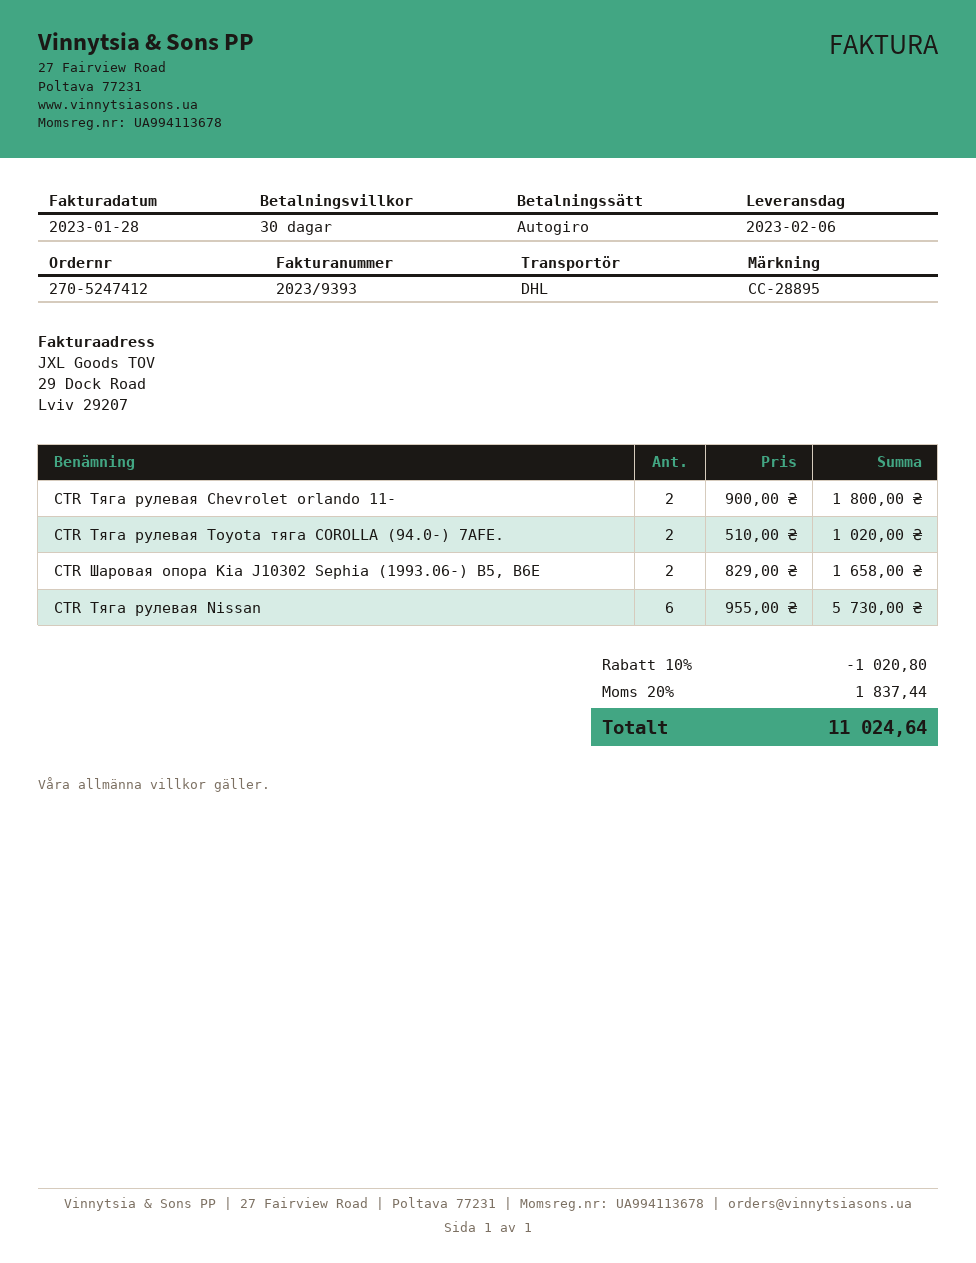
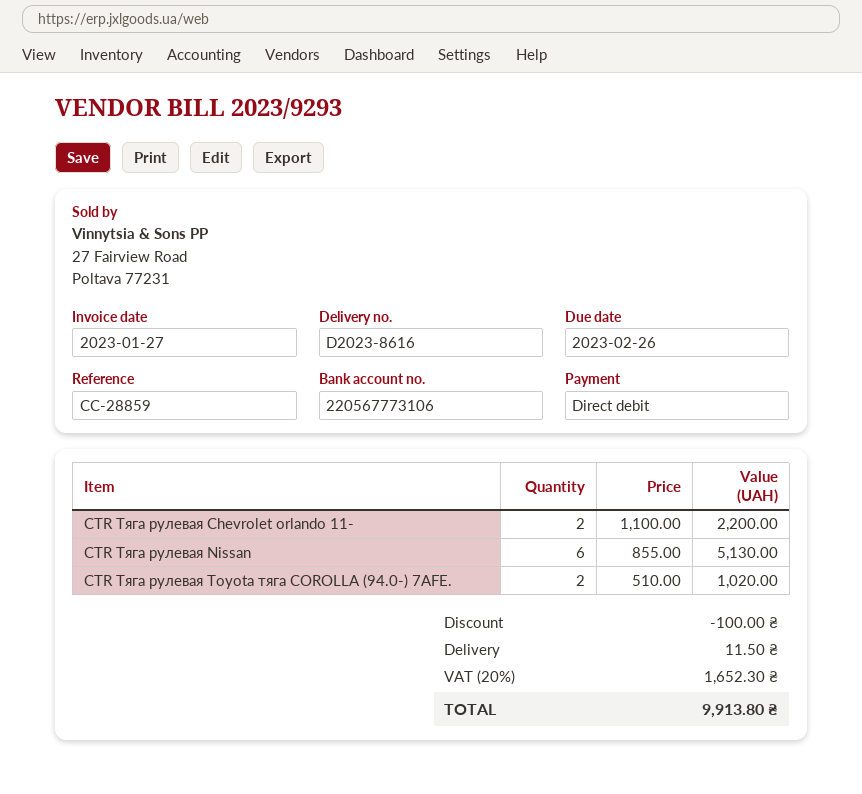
invoice number: 2023/9393 -> 2023/9293
invoice date: 2023-01-28 -> 2023-01-27
reference: CC-28895 -> CC-28859
CTR Тяга рулевая Chevrolet orlando 11-: 2 x 900.00 = 1800.00 -> 2 x 1100.00 = 2200.00
CTR Шаровая опора Kia J10302 Sephia (1993.06-) B5, B6E: 2 x 829.00 = 1658.00 -> none
CTR Тяга рулевая Nissan: 6 x 955.00 = 5730.00 -> 6 x 855.00 = 5130.00
discount: 1020.80 -> 100.00
shipping: none -> 11.50
tax: 20% = 1837.44 -> 20% = 1652.30
total: 11024.64 -> 9913.80

